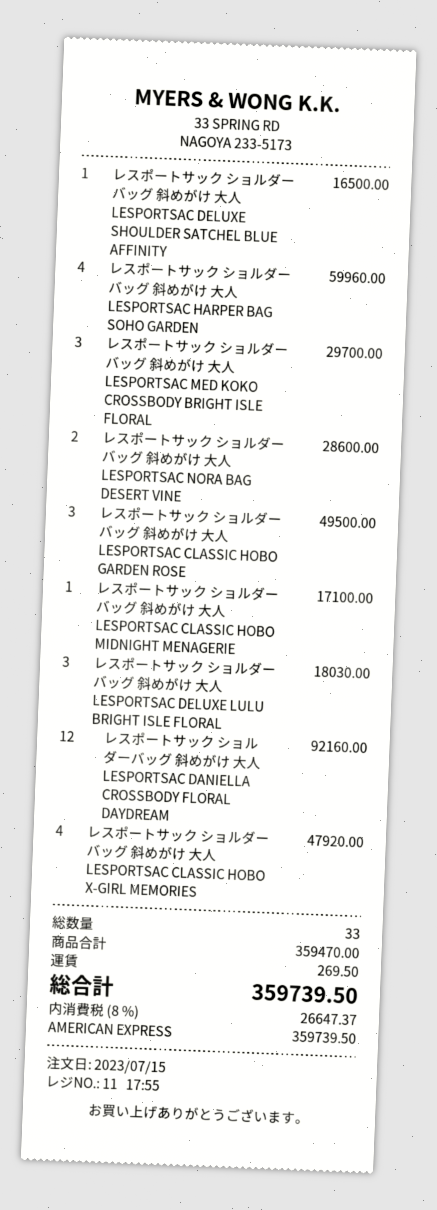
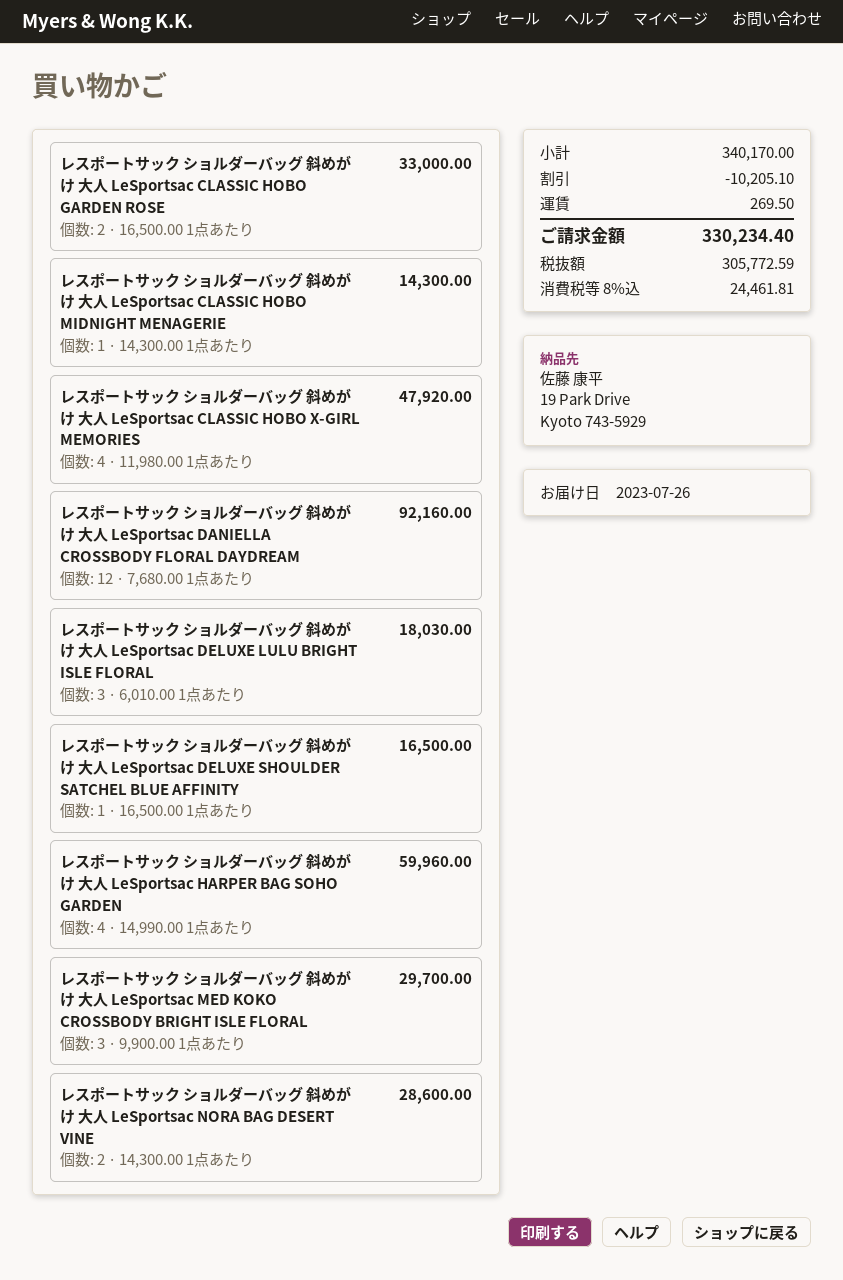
レスポートサック ショルダーバッグ 斜めがけ 大人 LESPORTSAC CLASSIC HOBO GARDEN ROSE: 3 for 49500.00 -> 2 for 33000.00
レスポートサック ショルダーバッグ 斜めがけ 大人 LESPORTSAC CLASSIC HOBO MIDNIGHT MENAGERIE: 1 for 17100.00 -> 1 for 14300.00
subtotal: 359470.00 -> 340170.00
discount: none -> 10205.10
tax: 8% = 26647.37 -> 8% = 24461.81
total: 359739.50 -> 330234.40

